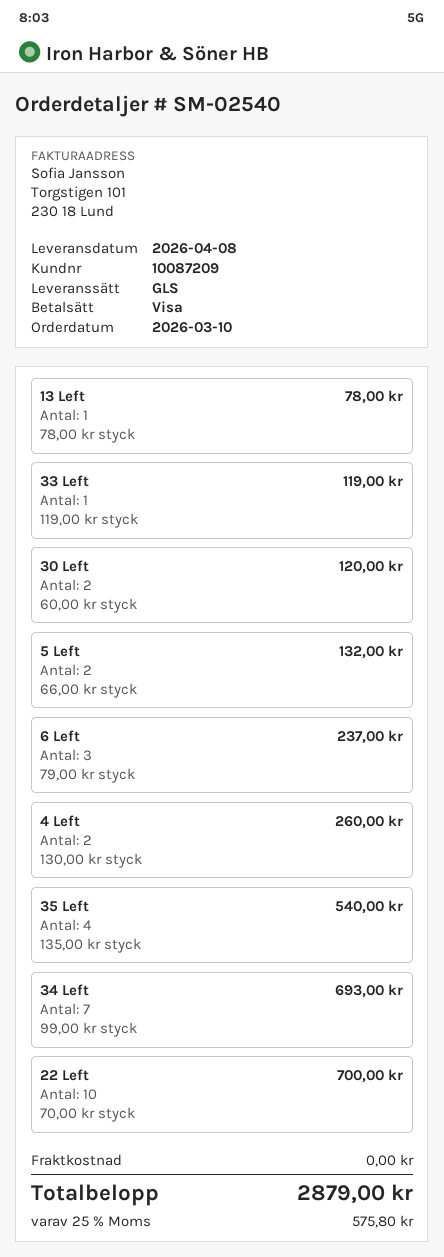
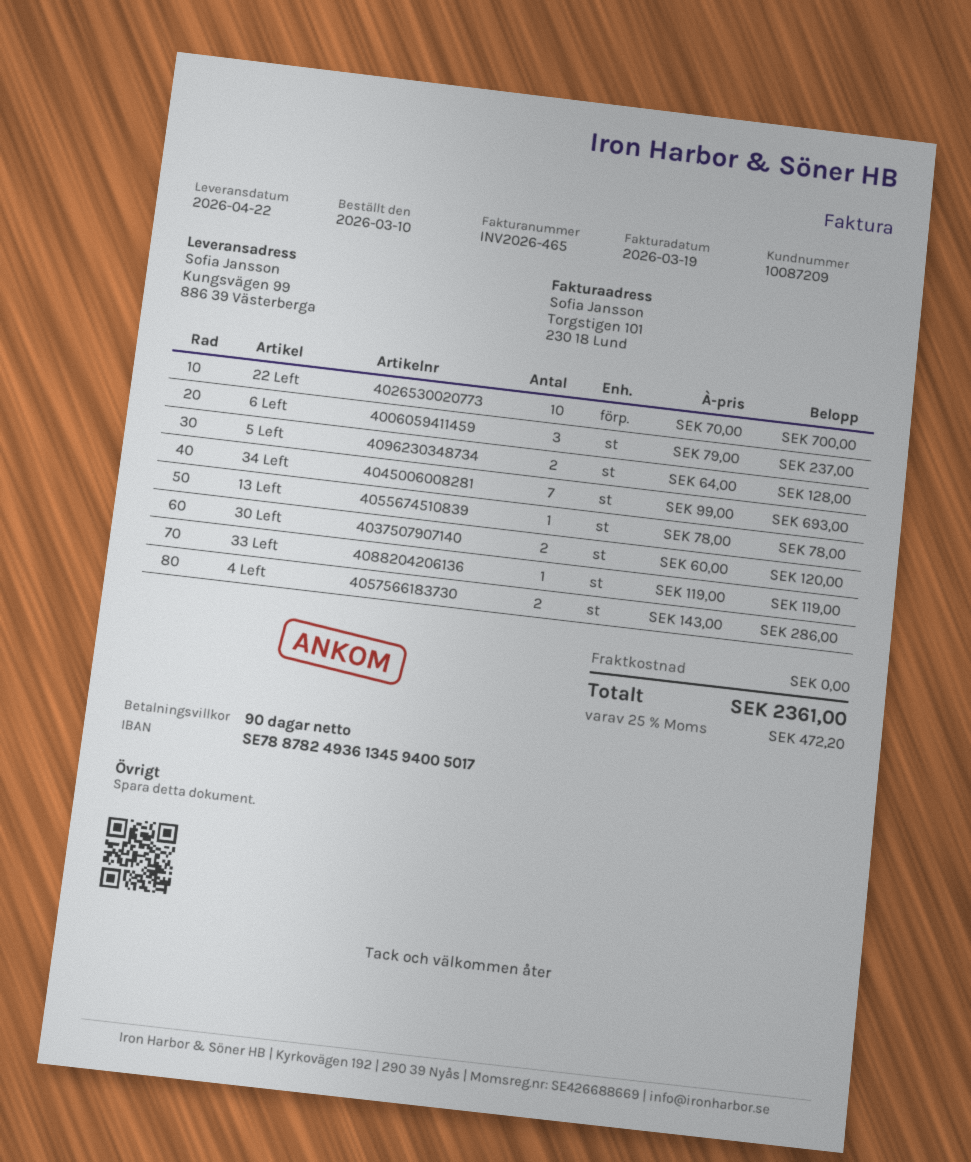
delivery date: 2026-04-08 -> 2026-04-22
5 Left: 2 x 66.00 = 132.00 -> 2 x 64.00 = 128.00
4 Left: 2 x 130.00 = 260.00 -> 2 x 143.00 = 286.00
35 Left: 4 x 135.00 = 540.00 -> none
tax: 25% = 575.80 -> 25% = 472.20
total: 2879.00 -> 2361.00

